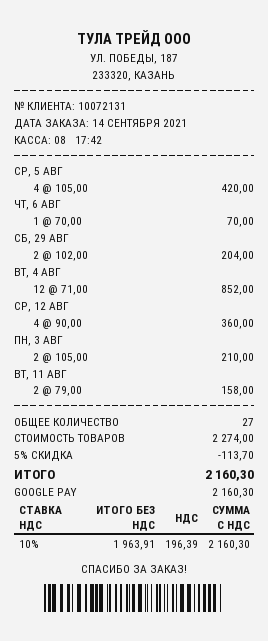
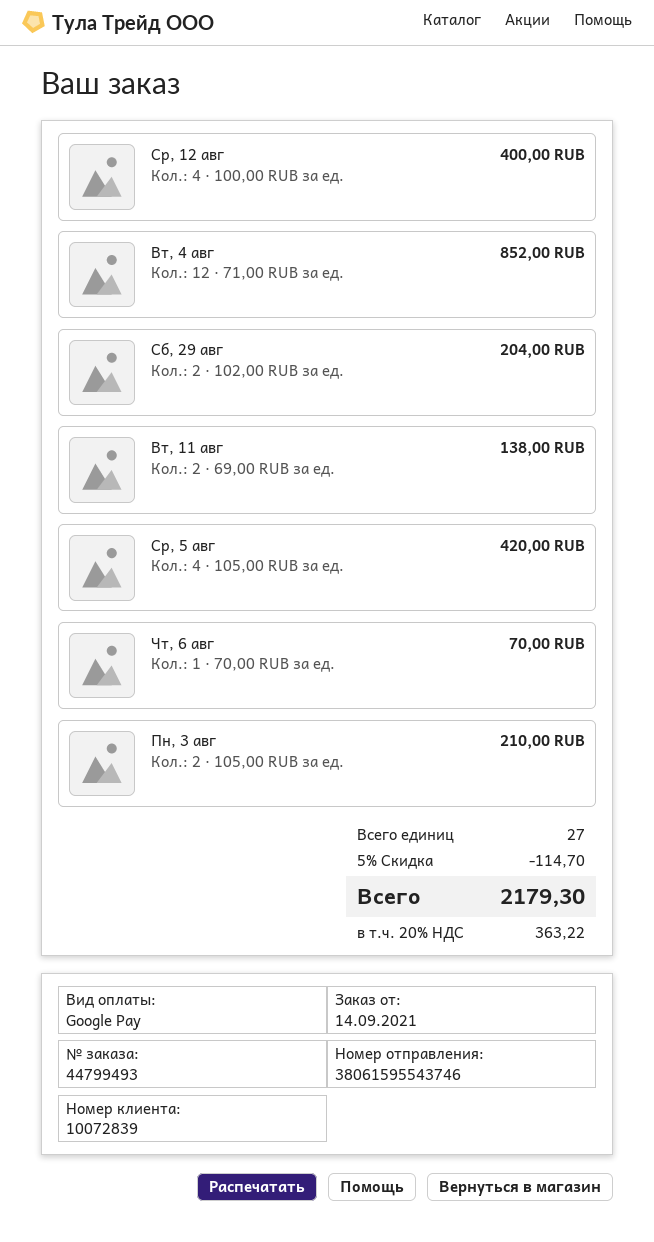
customer number: 10072131 -> 10072839
СР, 12 АВГ: 4 x 90.00 = 360.00 -> 4 x 100.00 = 400.00
ВТ, 11 АВГ: 2 x 79.00 = 158.00 -> 2 x 69.00 = 138.00
discount: 5% = 113.70 -> 5% = 114.70
tax: 10% = 196.39 -> 20% = 363.22
total: 2160.30 -> 2179.30

